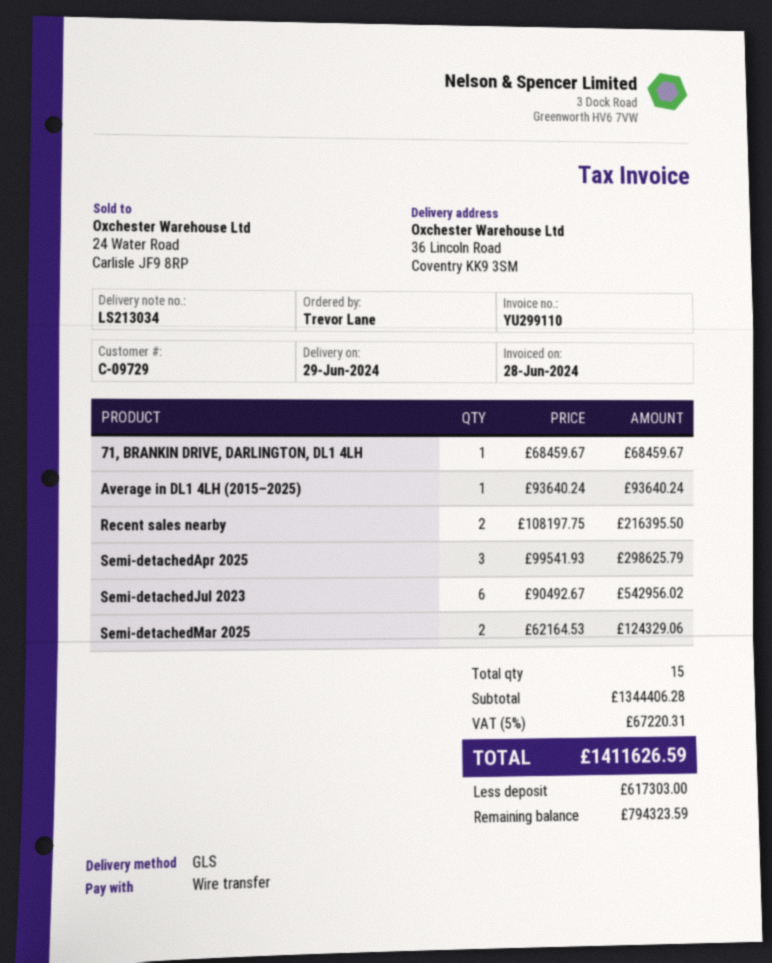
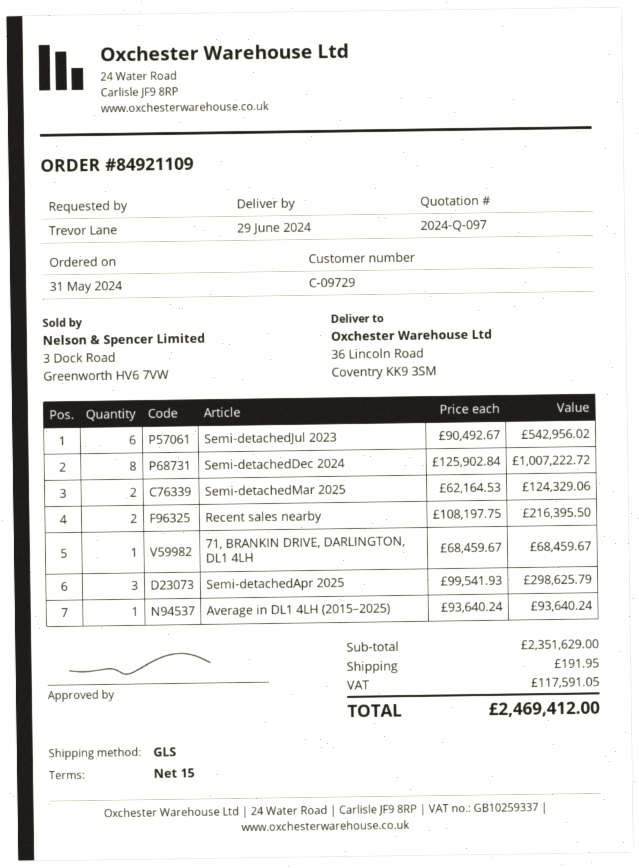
Semi-detachedDec 2024: none -> 8 x 125902.84 = 1007222.72
subtotal: 1344406.28 -> 2351629.00
shipping: none -> 191.95
tax: 67220.31 -> 117591.05
total: 1411626.59 -> 2469412.00

